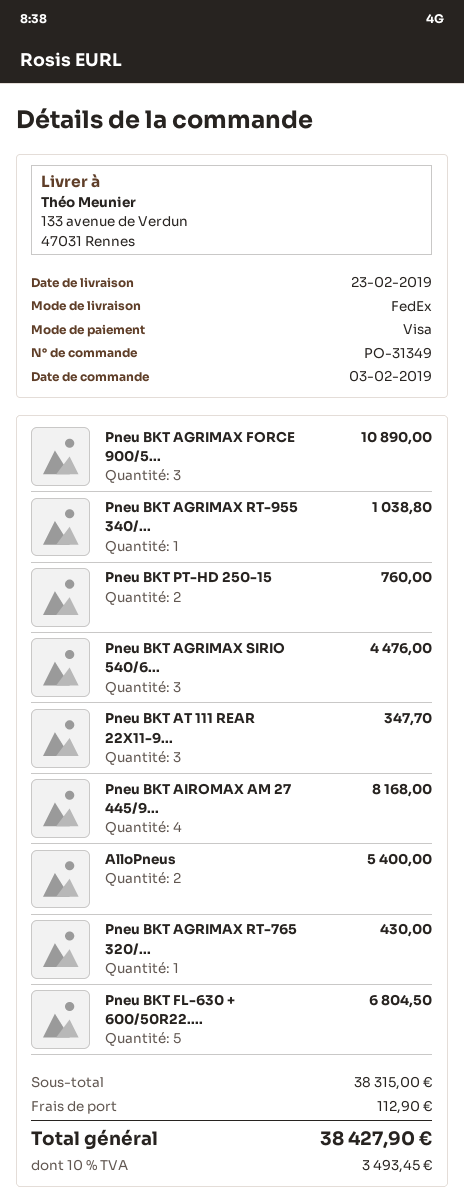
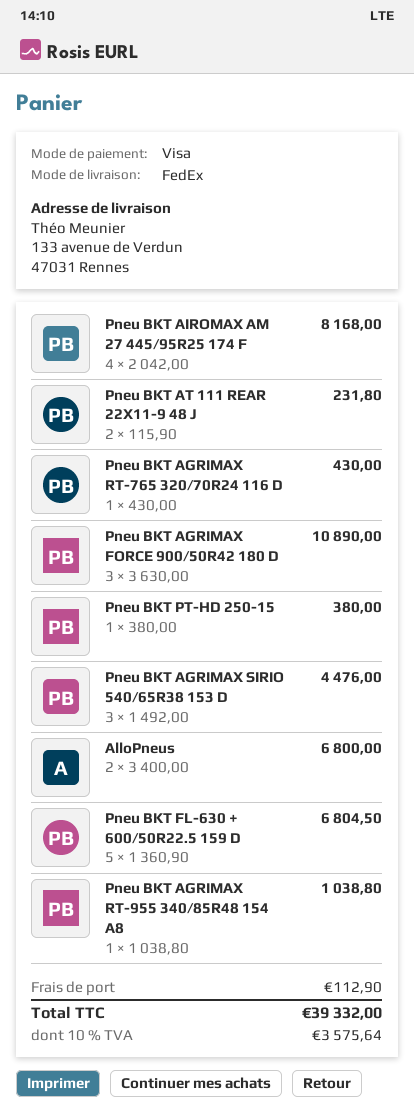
Pneu BKT PT-HD 250-15: 2 for 760.00 -> 1 for 380.00
Pneu BKT AT 111 REAR 22X11-9...: 3 for 347.70 -> 2 for 231.80
AlloPneus: 2 for 5400.00 -> 2 for 6800.00
tax: 10% = 3493.45 -> 10% = 3575.64
total: 38427.90 -> 39332.00

